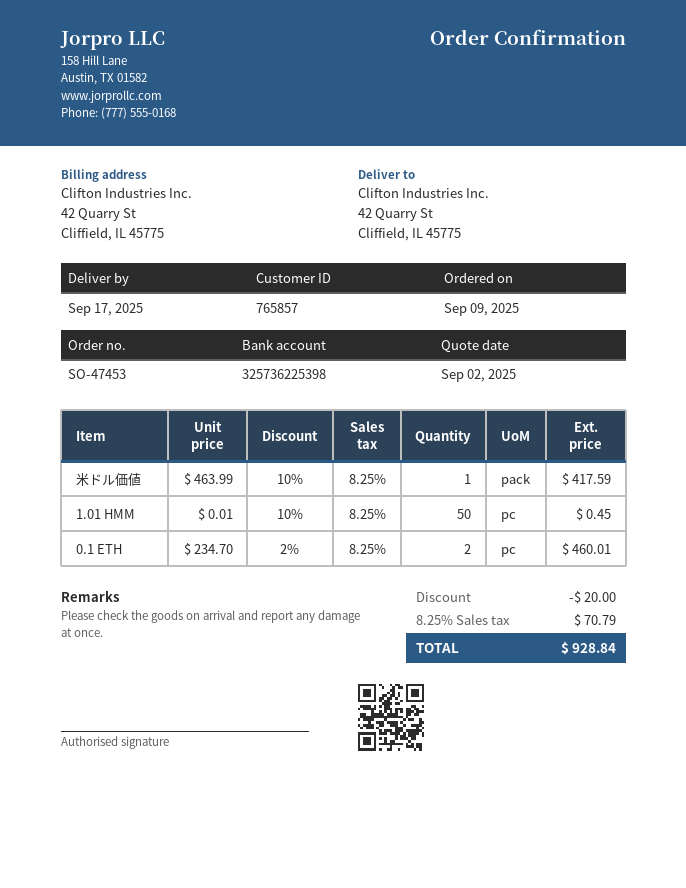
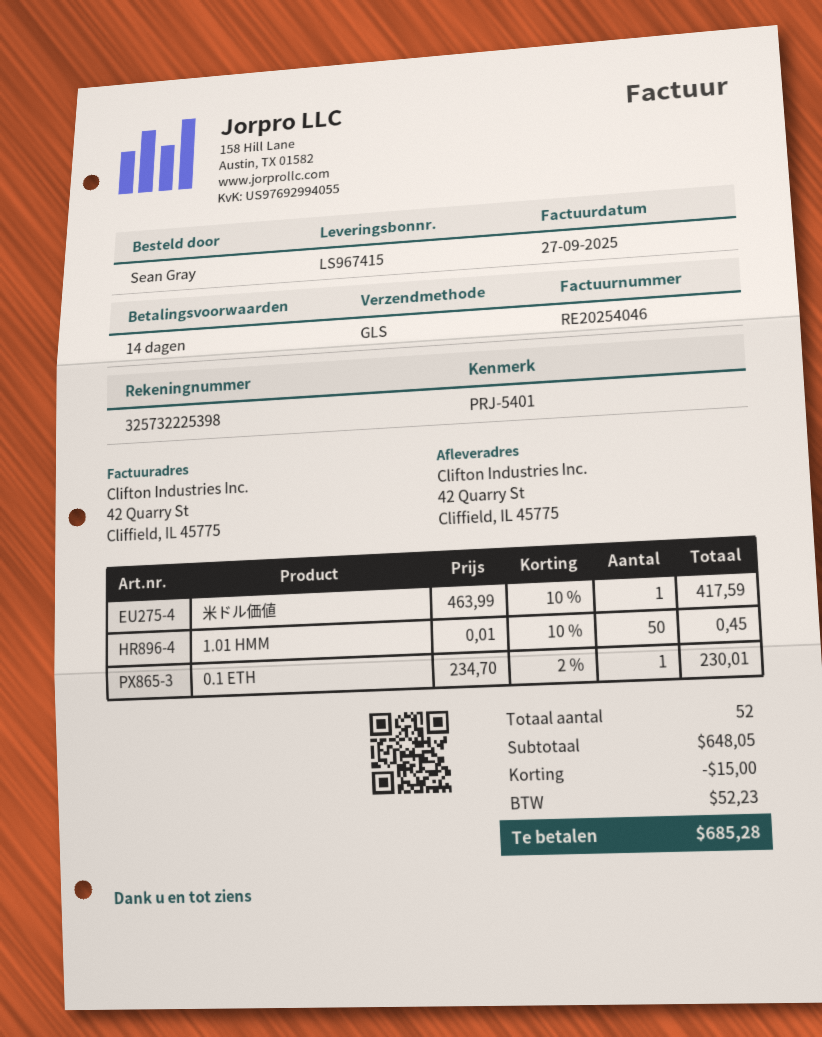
bank account: 325736225398 -> 325732225398
0.1 ETH: 2 x 234.70 - 2% = 460.01 -> 1 x 234.70 - 2% = 230.01
discount: 20.00 -> 15.00
tax: 70.79 -> 52.23
total: 928.84 -> 685.28

